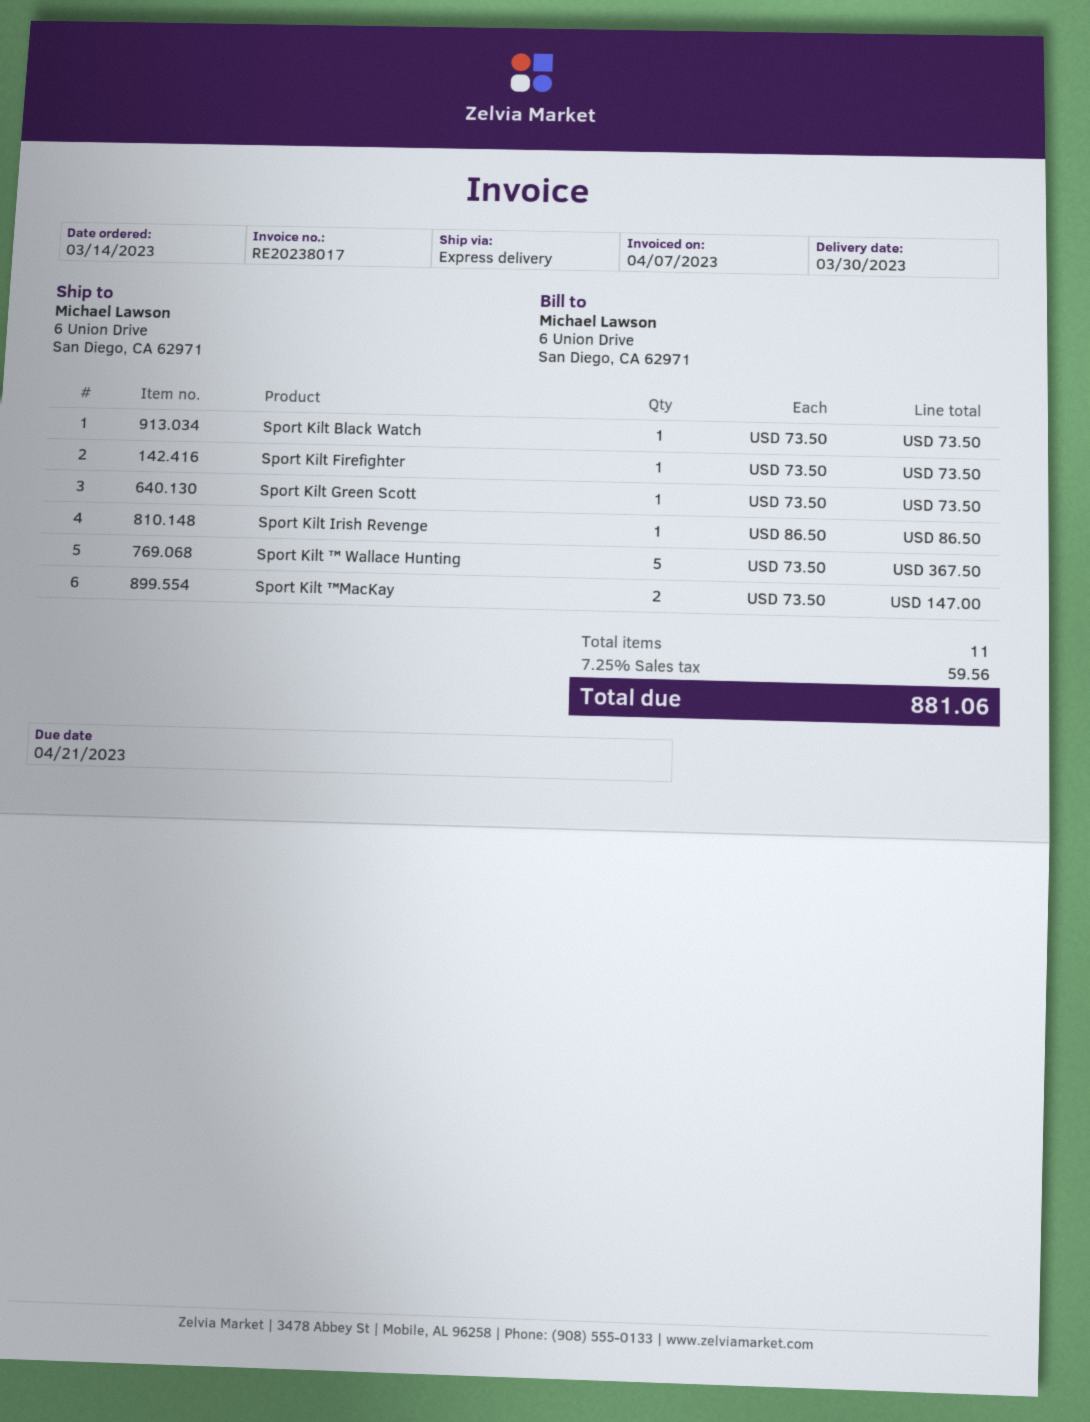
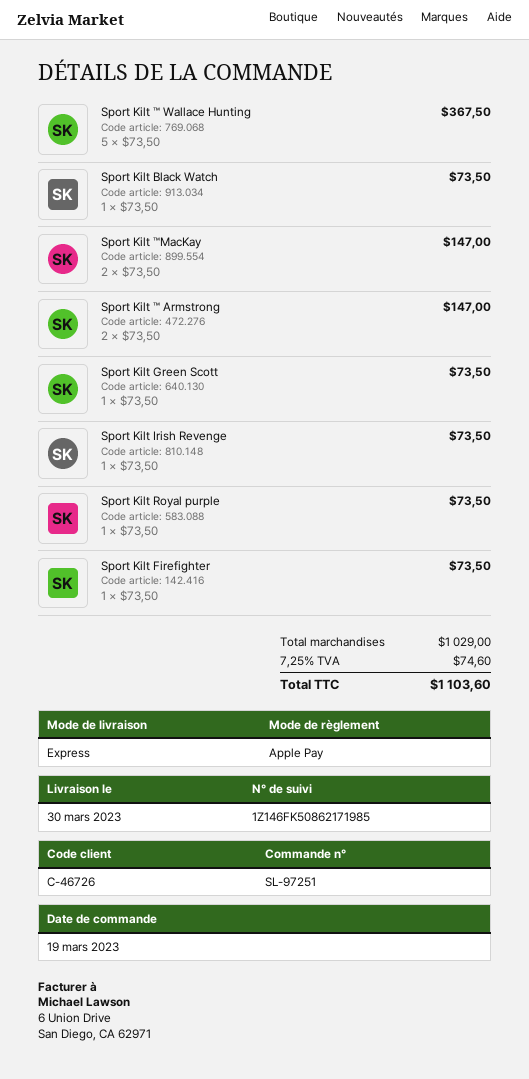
order date: 2023-03-14 -> 2023-03-19
Sport Kilt Irish Revenge: 1 x 86.50 = 86.50 -> 1 x 73.50 = 73.50
Sport Kilt ™ Armstrong: none -> 2 x 73.50 = 147.00
Sport Kilt Royal purple: none -> 1 x 73.50 = 73.50
tax: 7.25% = 59.56 -> 7.25% = 74.60
total: 881.06 -> 1103.60

